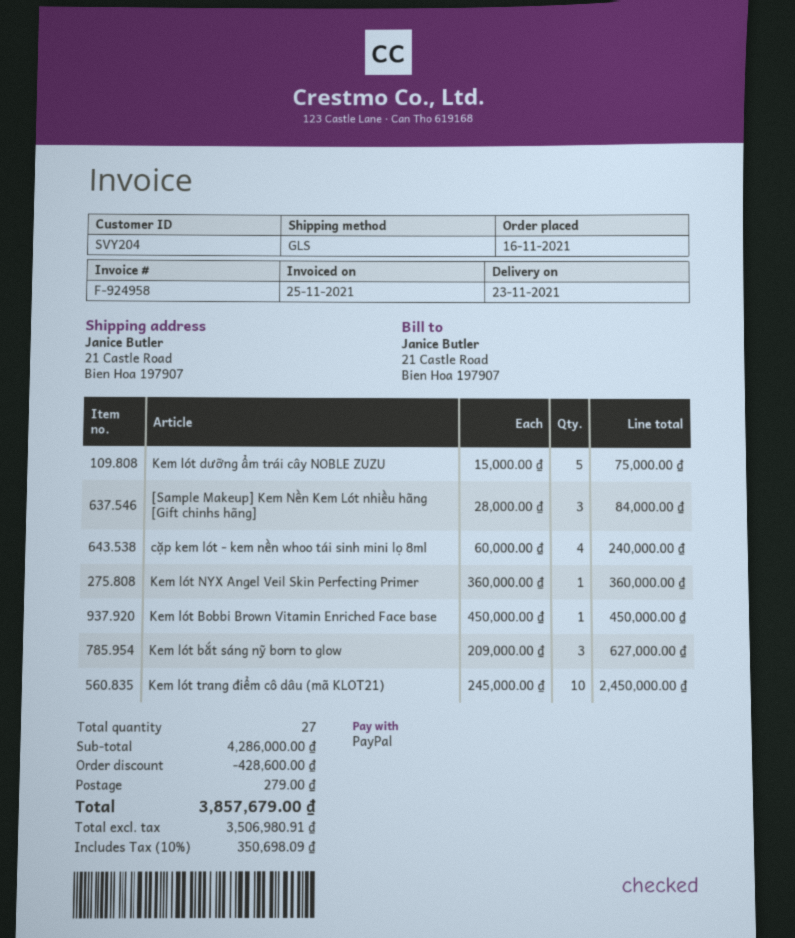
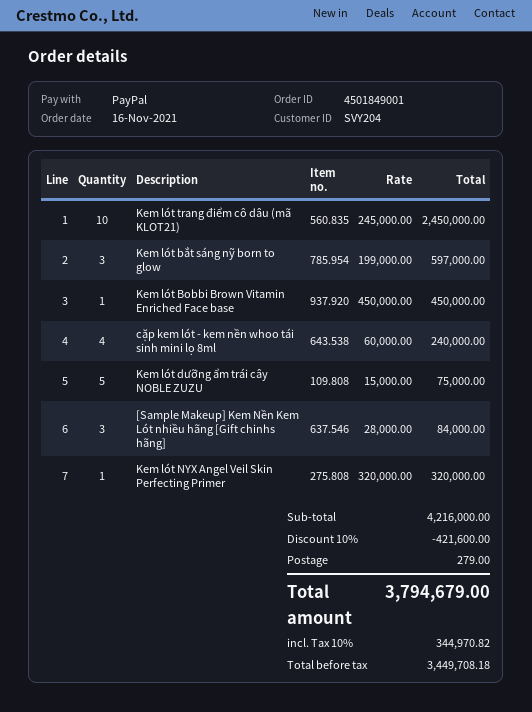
Kem lót NYX Angel Veil Skin Perfecting Primer: 1 x 360000.00 = 360000.00 -> 1 x 320000.00 = 320000.00
Kem lót bắt sáng nỹ born to glow: 3 x 209000.00 = 627000.00 -> 3 x 199000.00 = 597000.00
subtotal: 4286000.00 -> 4216000.00
discount: 428600.00 -> 421600.00
net: 3506980.91 -> 3449708.18
tax: 10% = 350698.09 -> 10% = 344970.82
total: 3857679.00 -> 3794679.00

